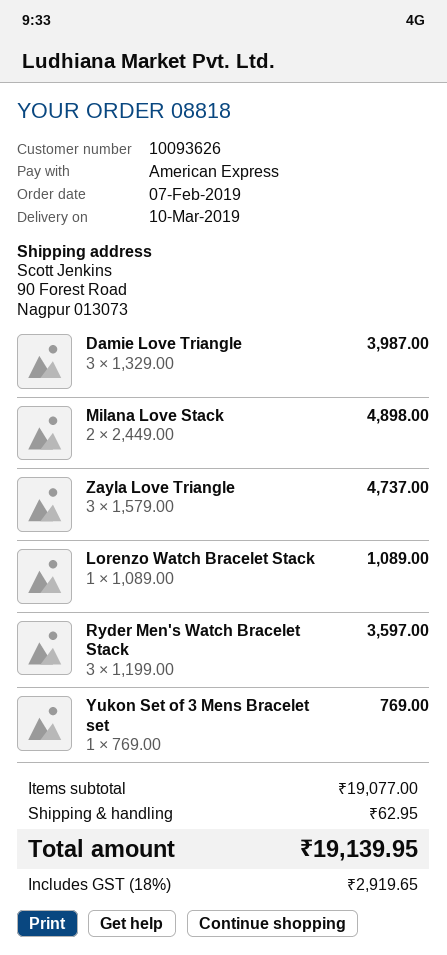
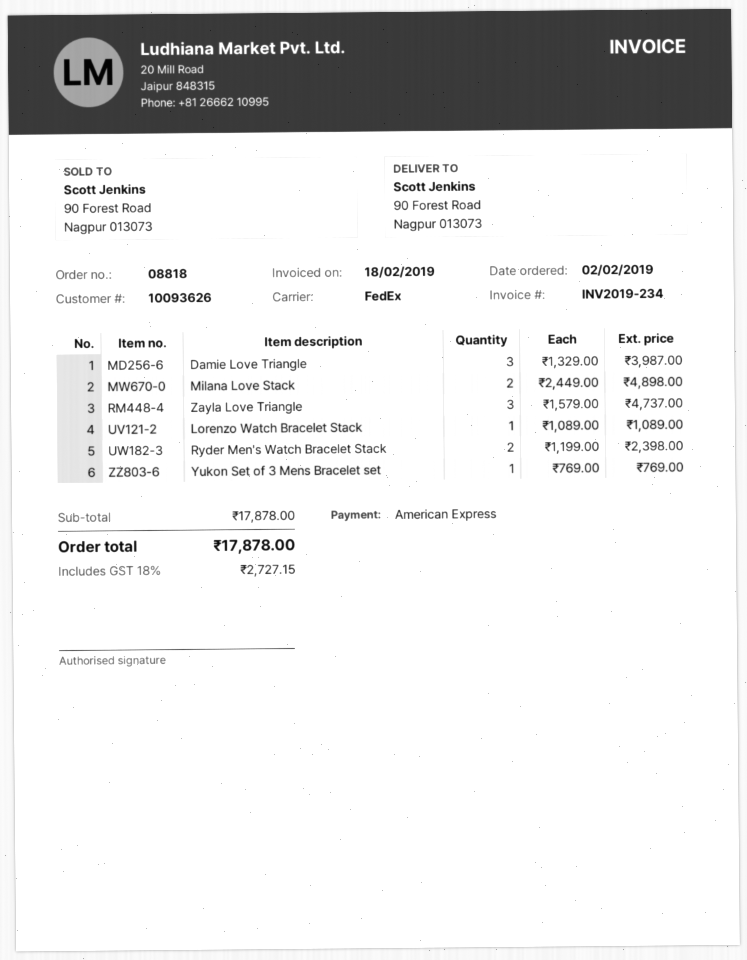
order date: 2019-02-07 -> 2019-02-02
Ryder Men's Watch Bracelet Stack: 3 x 1199.00 = 3597.00 -> 2 x 1199.00 = 2398.00
subtotal: 19077.00 -> 17878.00
shipping: 62.95 -> none
tax: 18% = 2919.65 -> 18% = 2727.15
total: 19139.95 -> 17878.00

